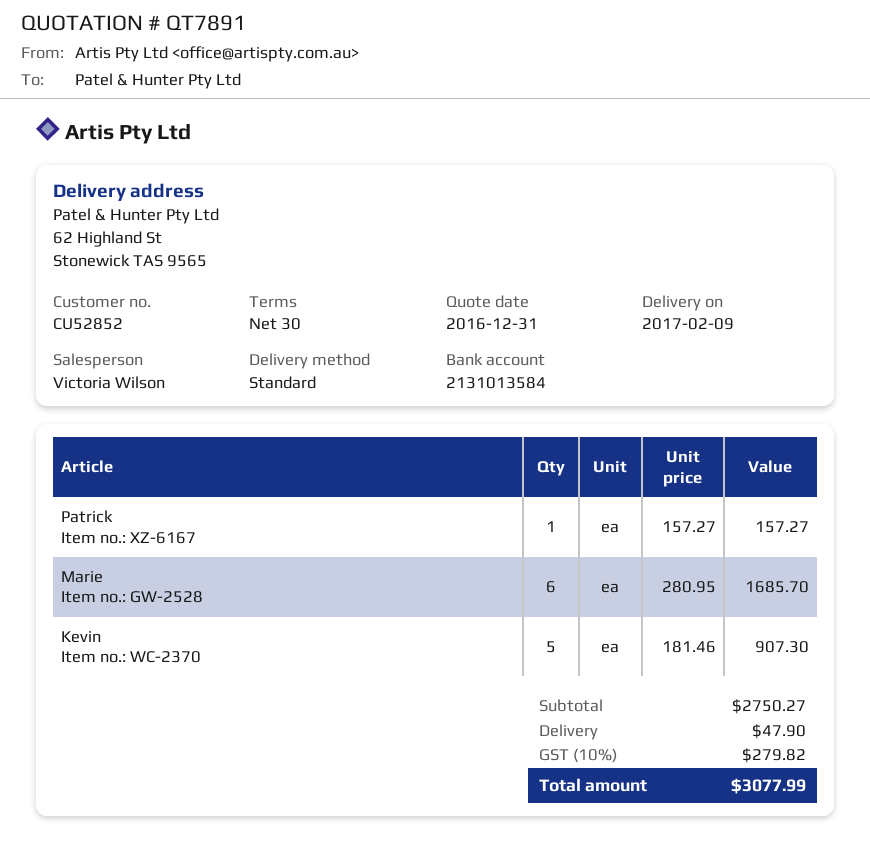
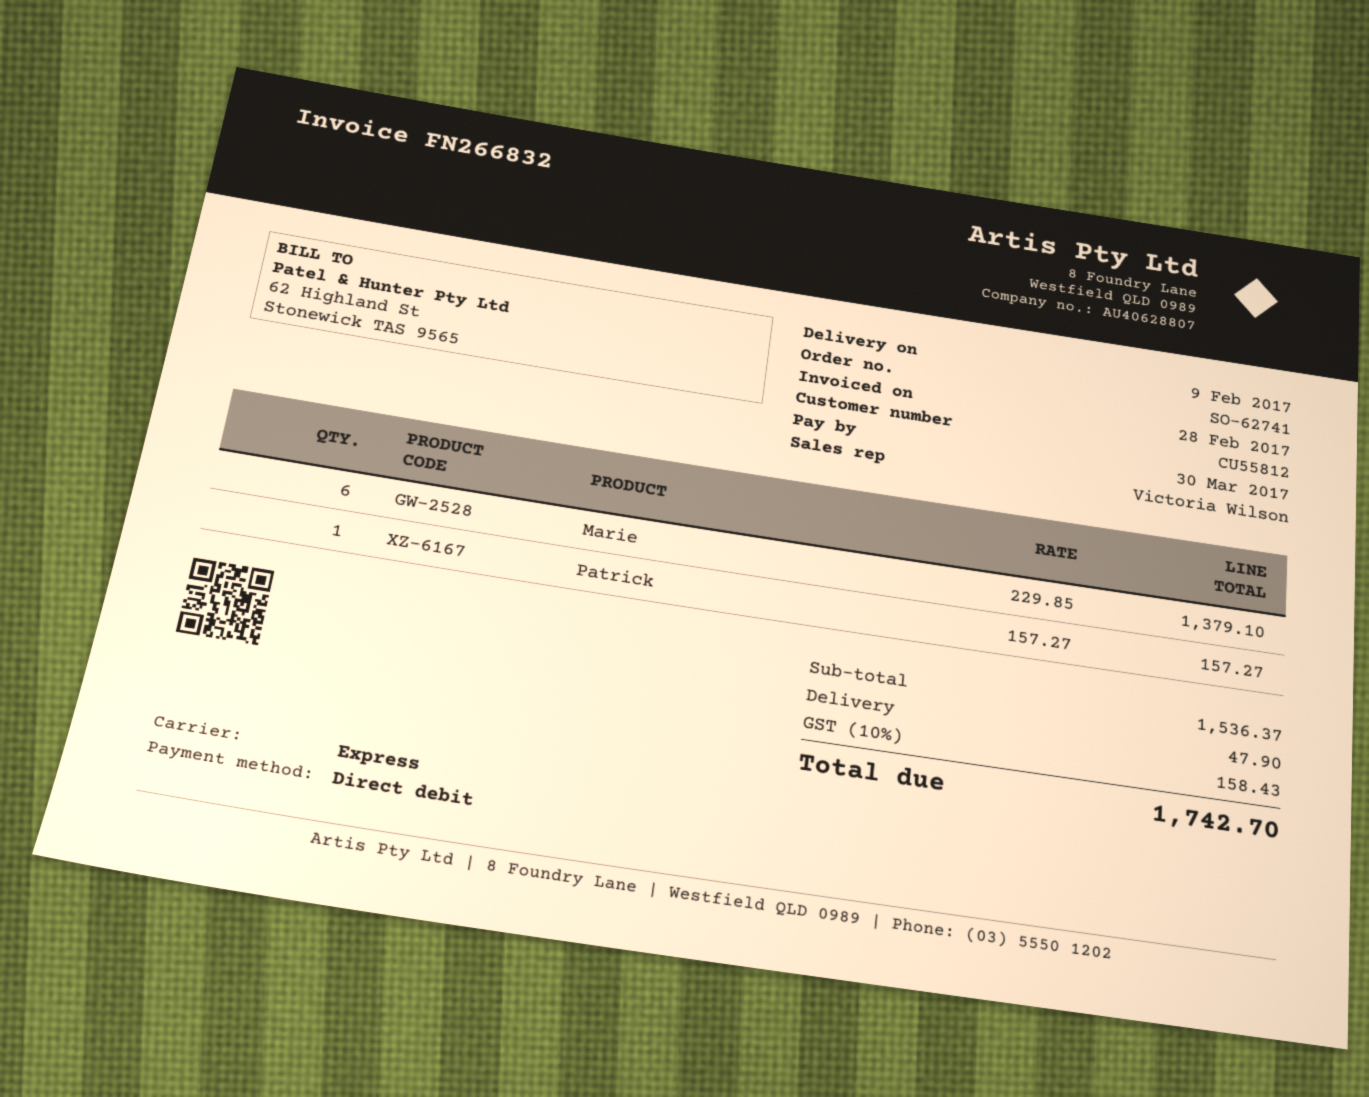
customer number: CU52852 -> CU55812
shipping method: standard -> express
Marie: 6 x 280.95 = 1685.70 -> 6 x 229.85 = 1379.10
Kevin: 5 x 181.46 = 907.30 -> none
subtotal: 2750.27 -> 1536.37
tax: 10% = 279.82 -> 10% = 158.43
total: 3077.99 -> 1742.70

